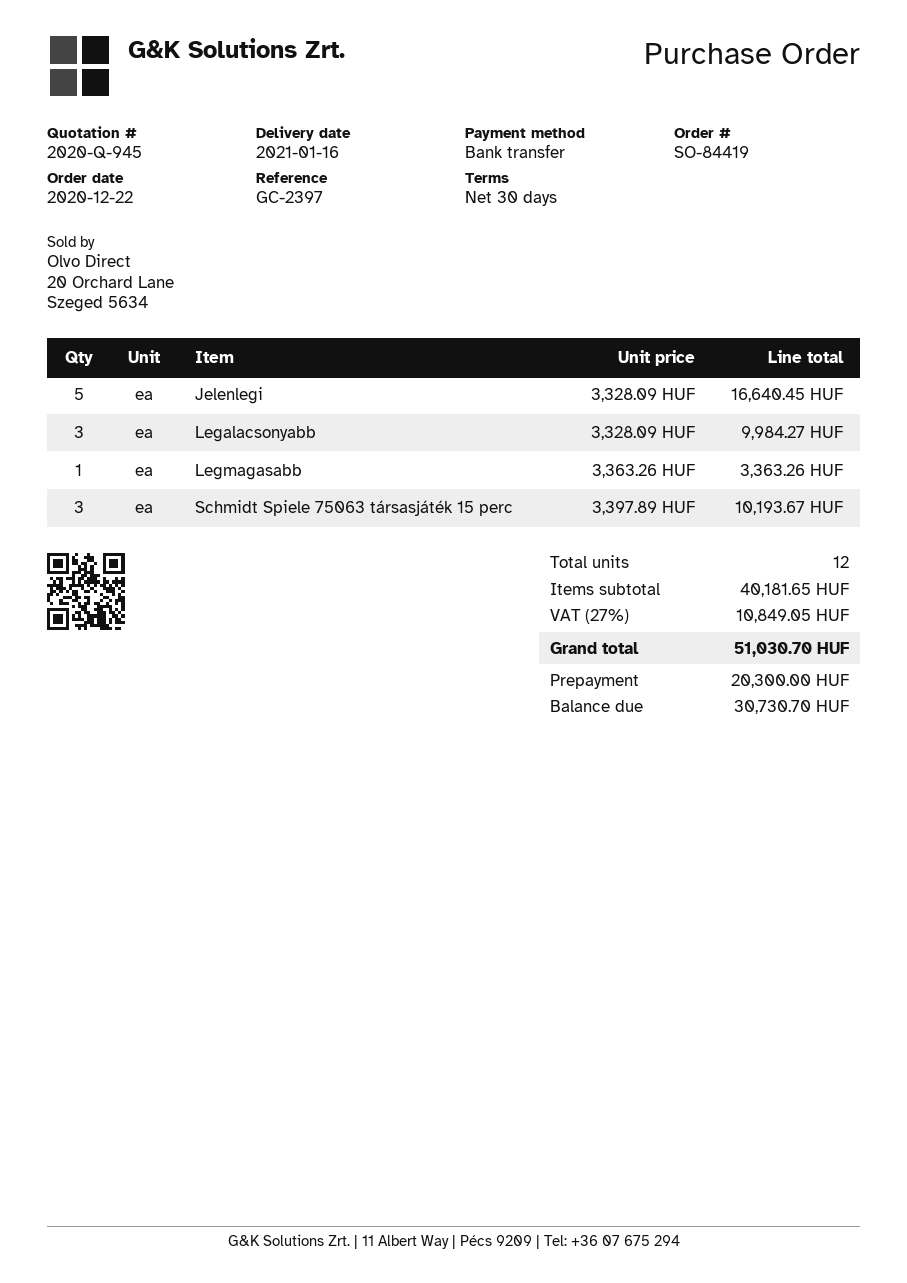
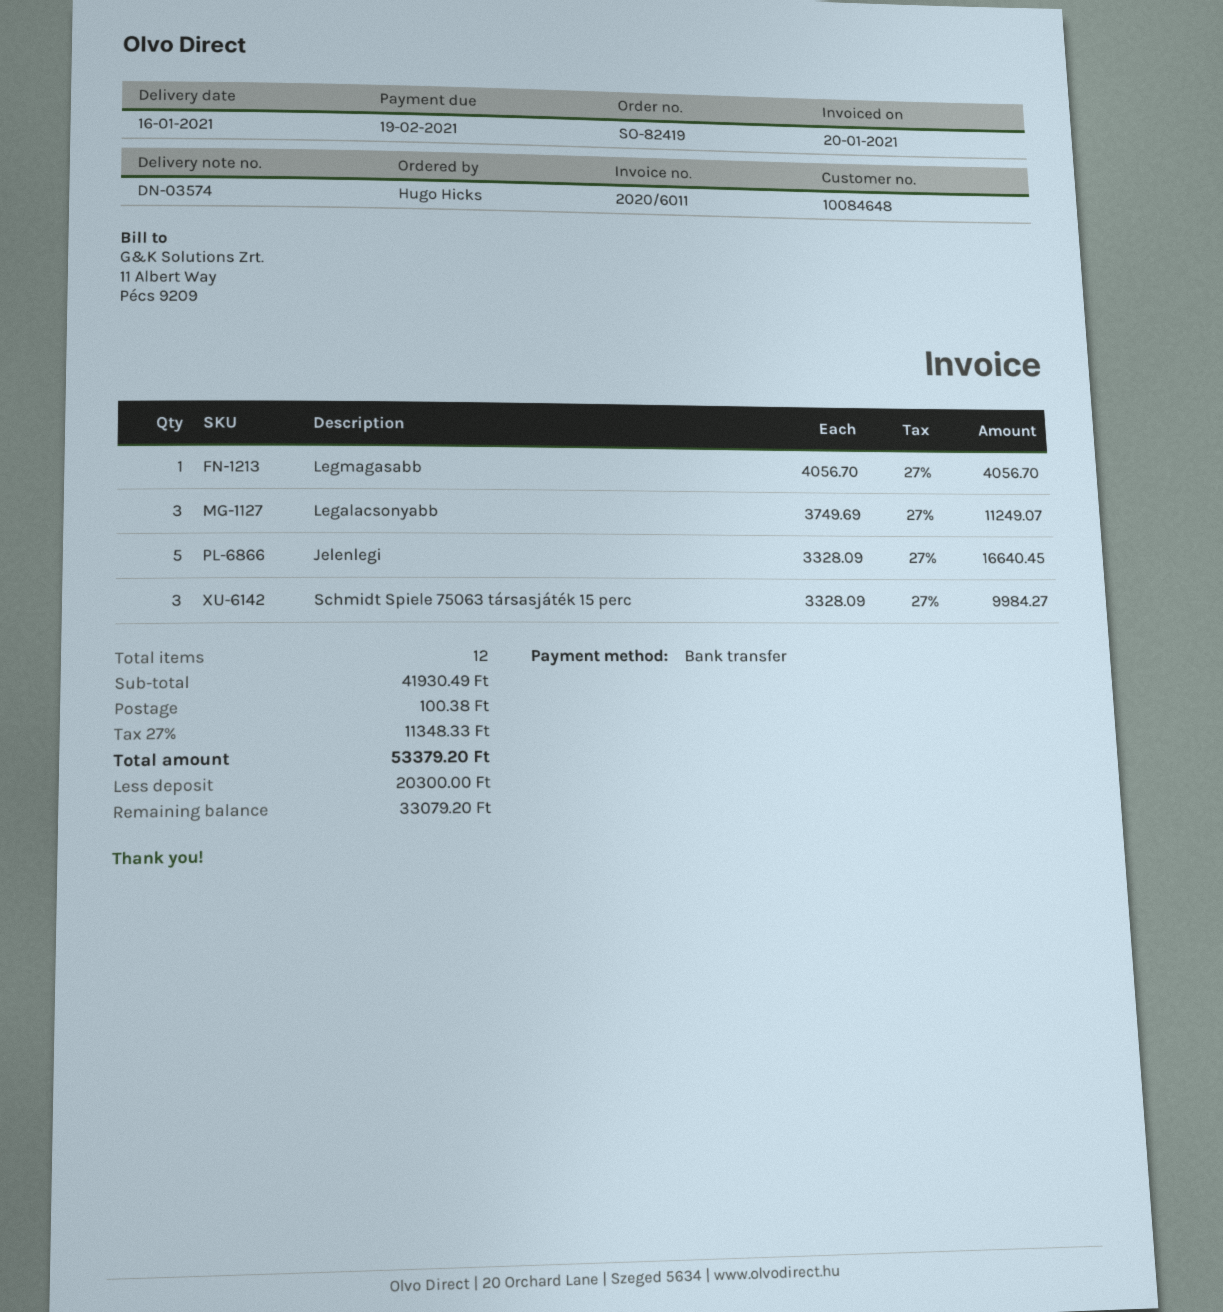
order number: SO-84419 -> SO-82419
Legalacsonyabb: 3 x 3328.09 = 9984.27 -> 3 x 3749.69 = 11249.07
Legmagasabb: 1 x 3363.26 = 3363.26 -> 1 x 4056.70 = 4056.70
Schmidt Spiele 75063 társasjáték 15 perc: 3 x 3397.89 = 10193.67 -> 3 x 3328.09 = 9984.27
subtotal: 40181.65 -> 41930.49
shipping: none -> 100.38
tax: 27% = 10849.05 -> 27% = 11348.33
total: 51030.70 -> 53379.20
balance: 30730.70 -> 33079.20

